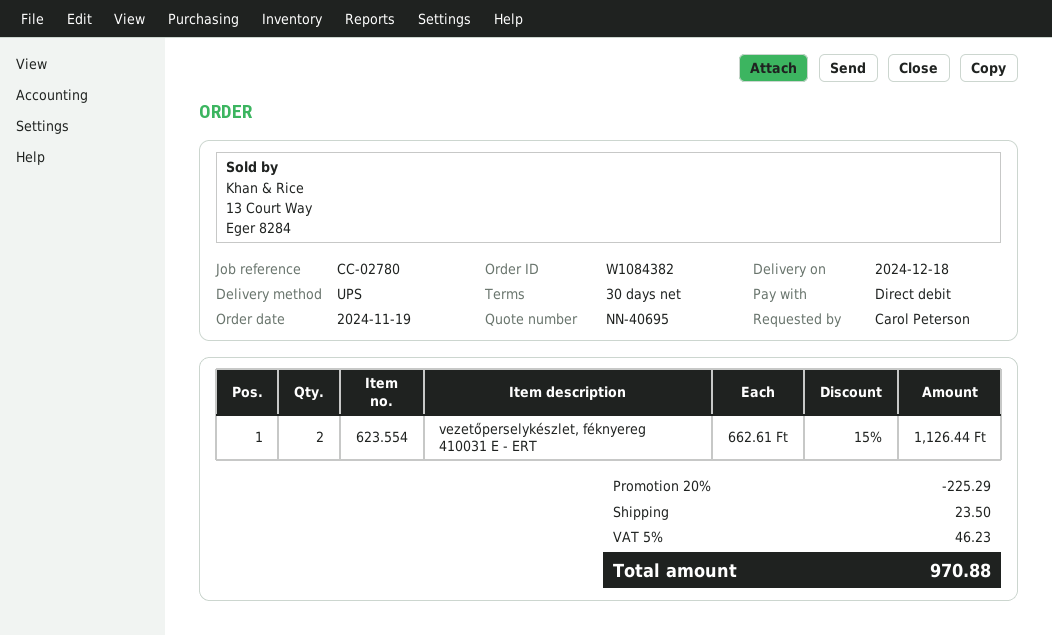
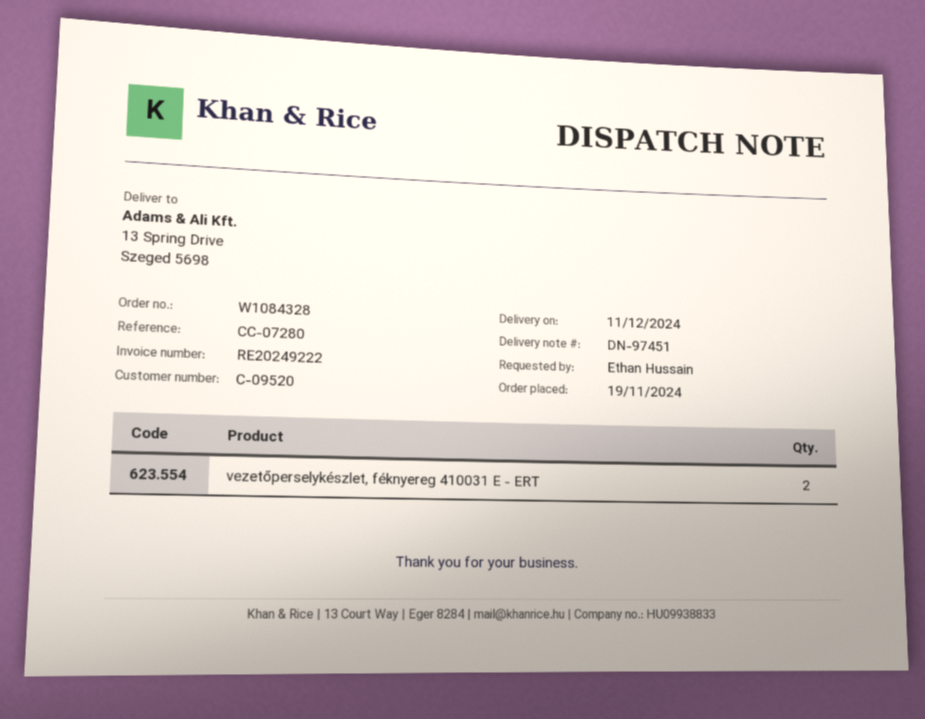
order number: W1084382 -> W1084328
delivery date: 2024-12-18 -> 2024-12-11
reference: CC-02780 -> CC-07280
ordered by: Carol Peterson -> Ethan Hussain

